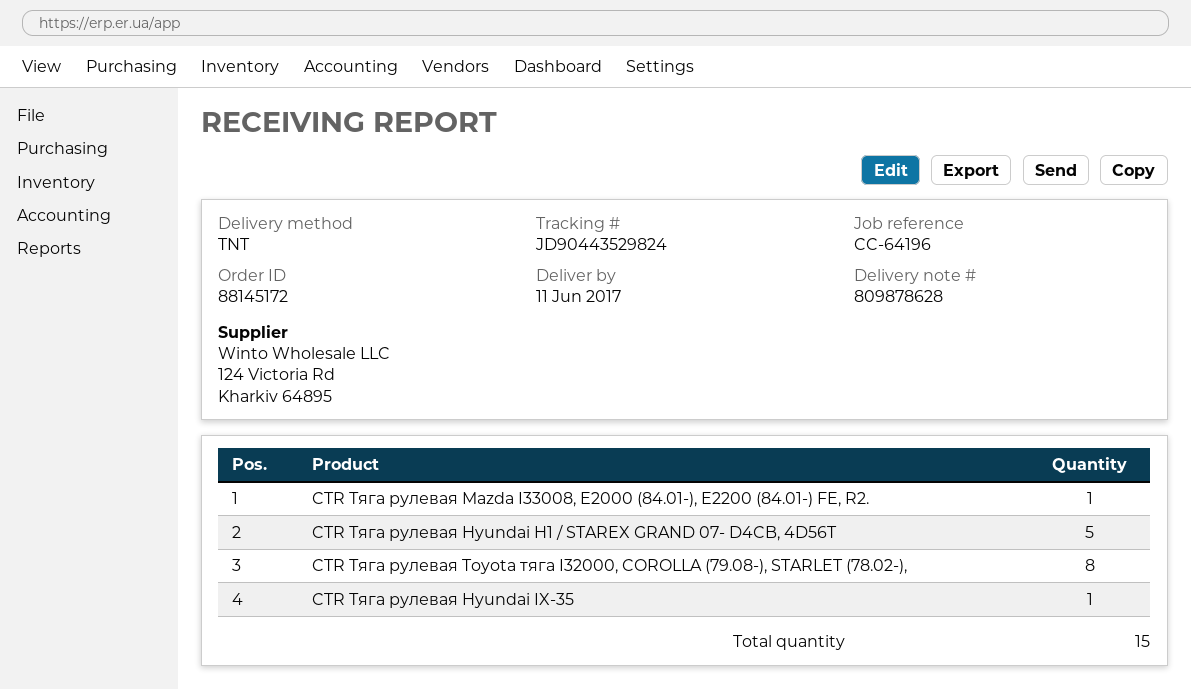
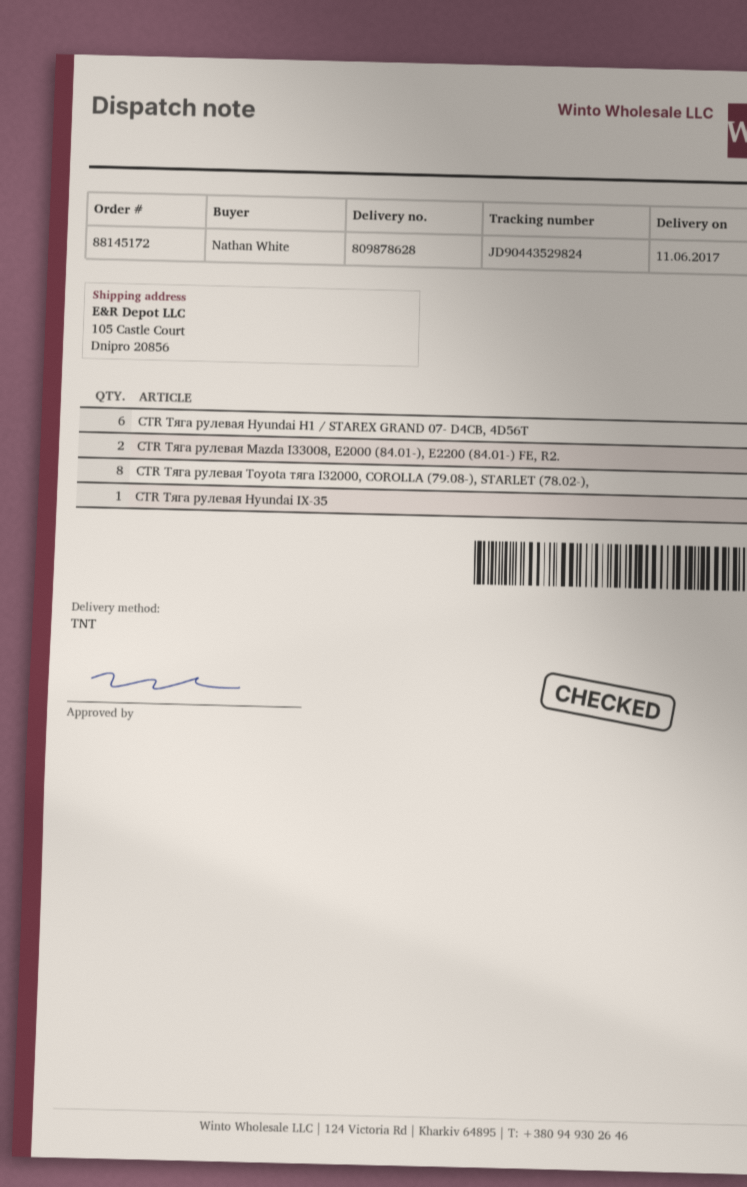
CTR Тяга рулевая Mazda I33008, E2000 (84.01-), E2200 (84.01-) FE, R2.: 1 -> 2
CTR Тяга рулевая Hyundai H1 / STAREX GRAND 07- D4CB, 4D56T: 5 -> 6

